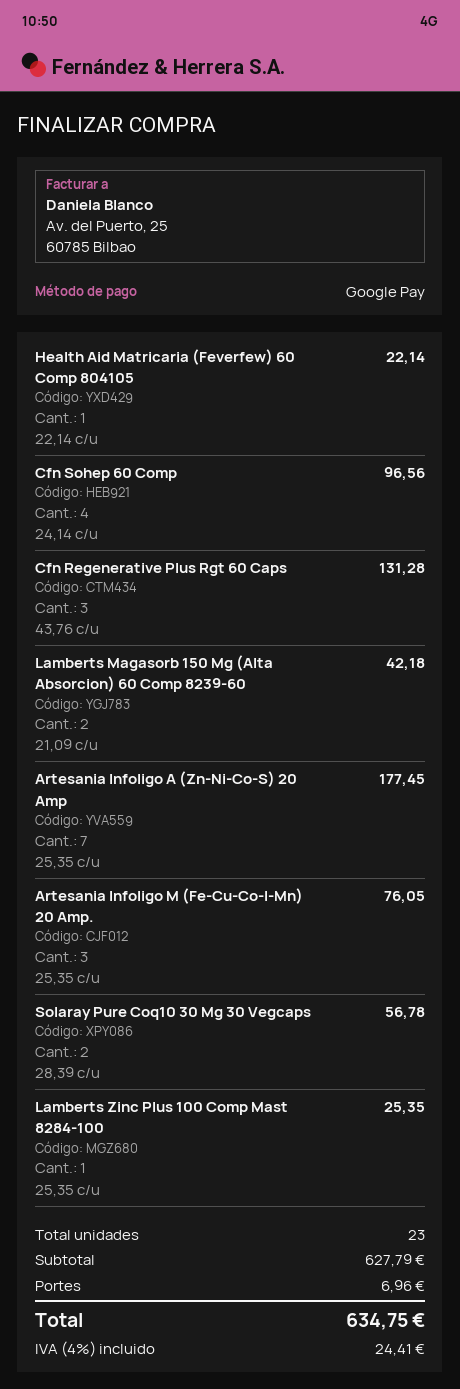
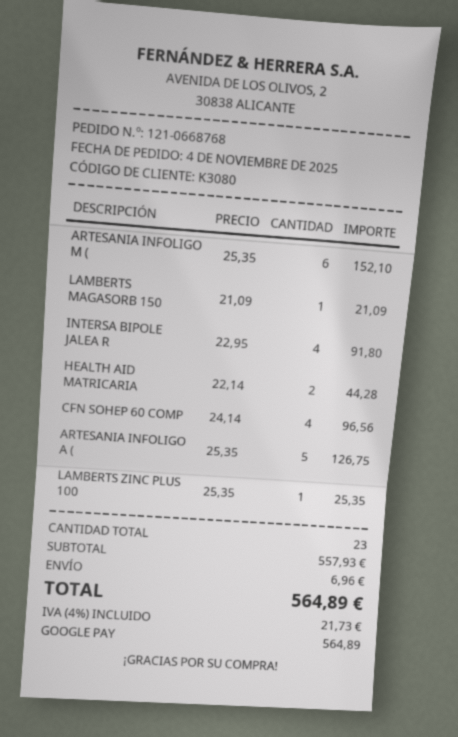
Health Aid Matricaria (Feverfew) 60 Comp 804105: 1 x 22.14 = 22.14 -> 2 x 22.14 = 44.28
Cfn Regenerative Plus Rgt 60 Caps: 3 x 43.76 = 131.28 -> none
Lamberts Magasorb 150 Mg (Alta Absorcion) 60 Comp 8239-60: 2 x 21.09 = 42.18 -> 1 x 21.09 = 21.09
Artesania Infoligo A (Zn-Ni-Co-S) 20 Amp: 7 x 25.35 = 177.45 -> 5 x 25.35 = 126.75
Artesania Infoligo M (Fe-Cu-Co-I-Mn) 20 Amp.: 3 x 25.35 = 76.05 -> 6 x 25.35 = 152.10
Solaray Pure Coq10 30 Mg 30 Vegcaps: 2 x 28.39 = 56.78 -> none
INTERSA BIPOLE JALEA R: none -> 4 x 22.95 = 91.80
subtotal: 627.79 -> 557.93
tax: 4% = 24.41 -> 4% = 21.73
total: 634.75 -> 564.89

